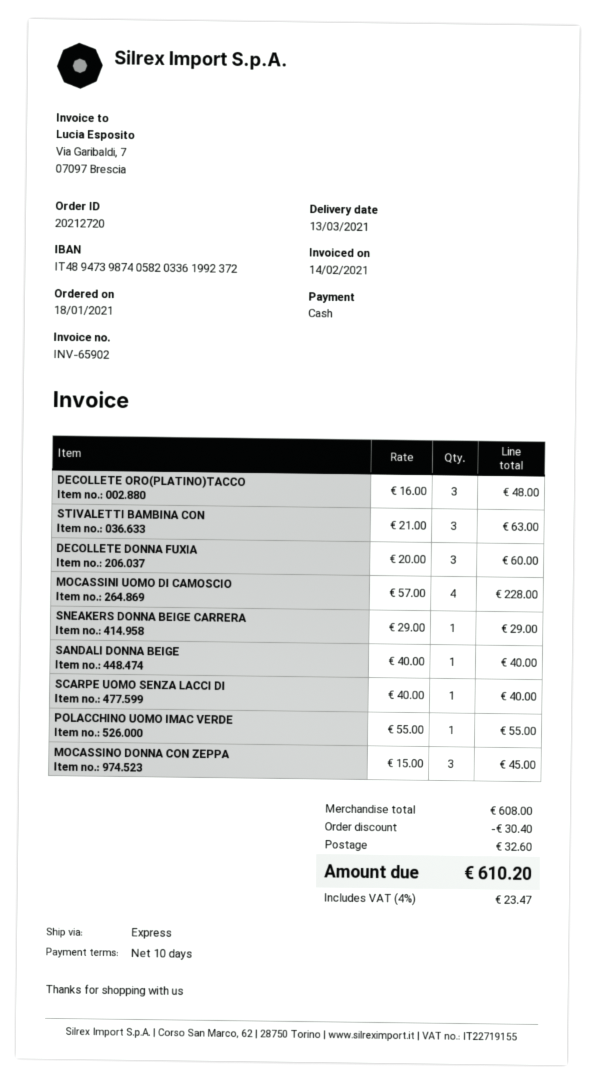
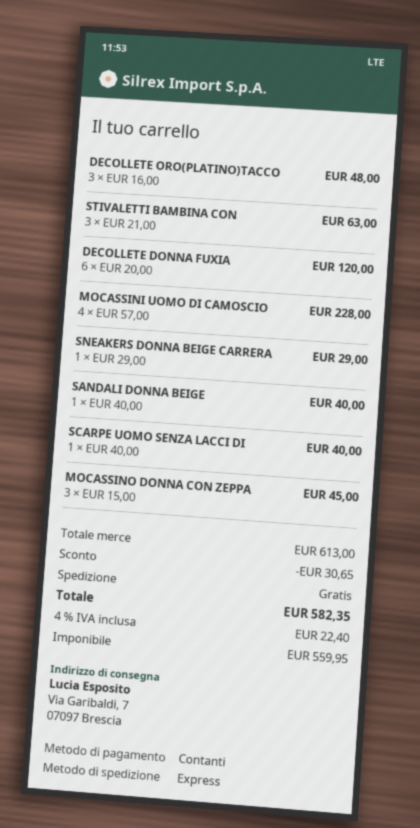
DECOLLETE DONNA FUXIA: 3 x 20.00 = 60.00 -> 6 x 20.00 = 120.00
POLACCHINO UOMO IMAC VERDE: 1 x 55.00 = 55.00 -> none
subtotal: 608.00 -> 613.00
discount: 30.40 -> 30.65
shipping: 32.60 -> 0.00
tax: 4% = 23.47 -> 4% = 22.40
total: 610.20 -> 582.35

